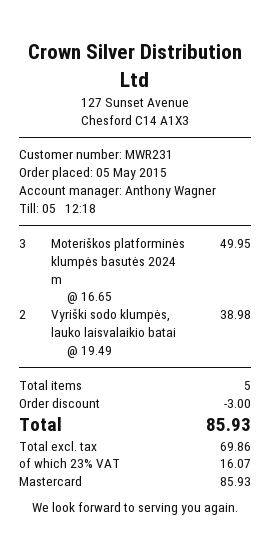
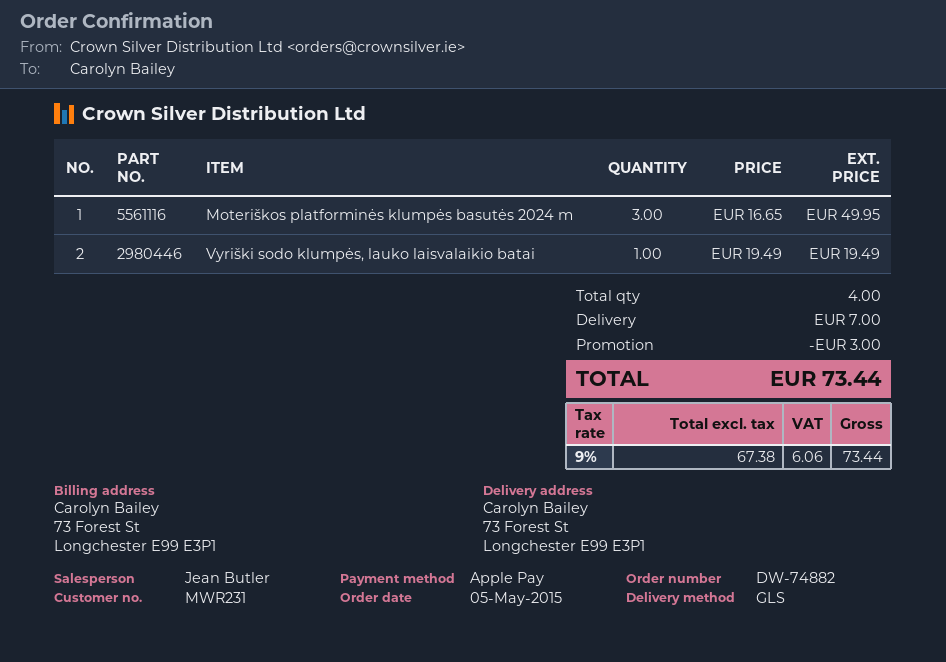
sales rep: Anthony Wagner -> Jean Butler
payment method: Mastercard -> Apple Pay
Vyriški sodo klumpės, lauko laisvalaikio batai: 2 x 19.49 = 38.98 -> 1 x 19.49 = 19.49
total quantity: 5 -> 4
shipping: none -> 7.00
net: 69.86 -> 67.38
tax: 23% = 16.07 -> 9% = 6.06
total: 85.93 -> 73.44

